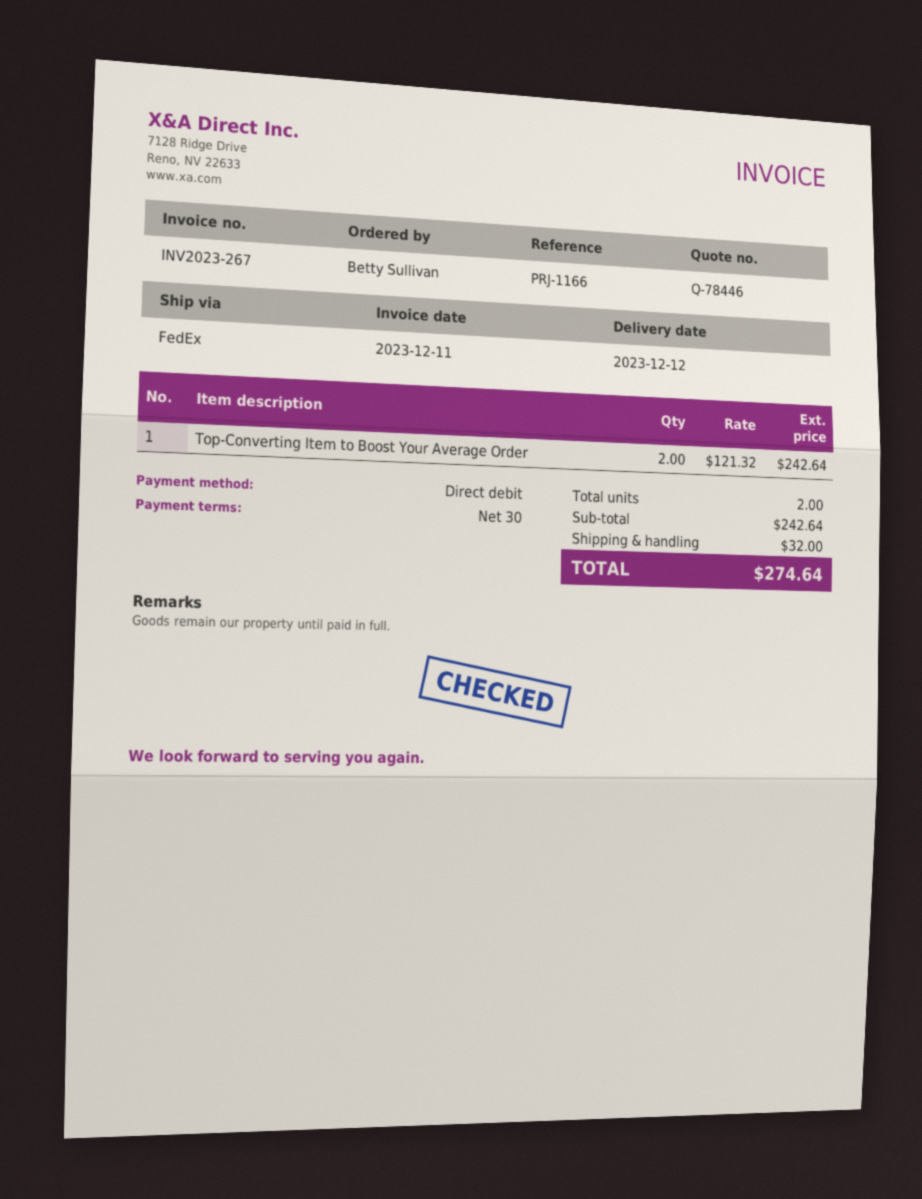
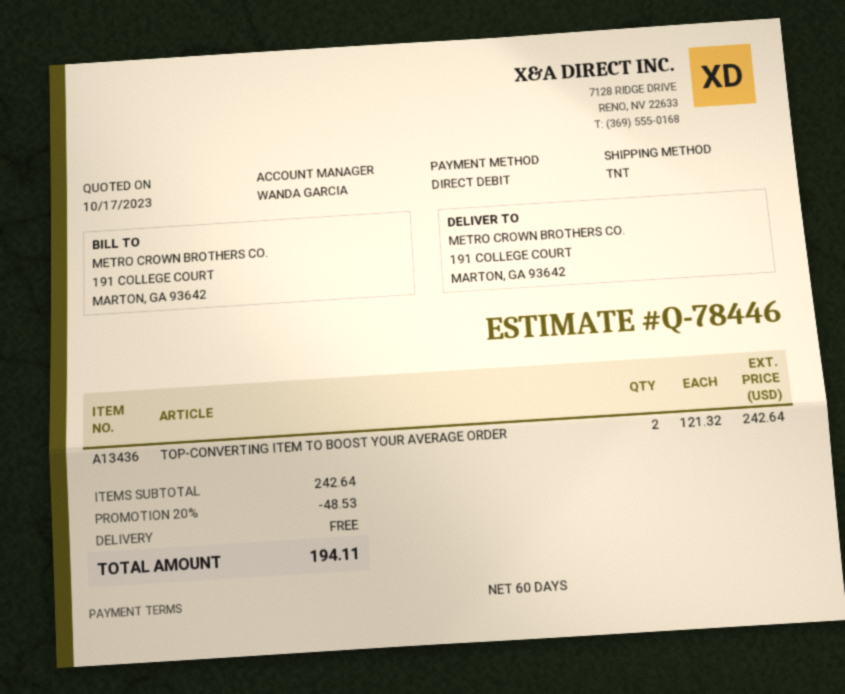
payment terms: 30 days -> 60 days
shipping method: FedEx -> TNT
discount: none -> 20% = 48.53
shipping: 32.00 -> 0.00
total: 274.64 -> 194.11

